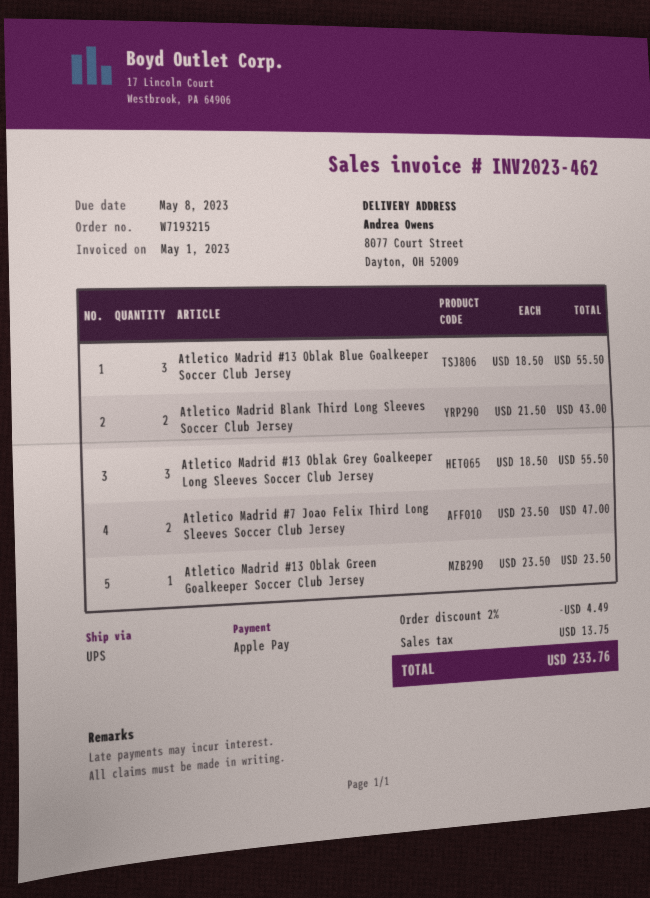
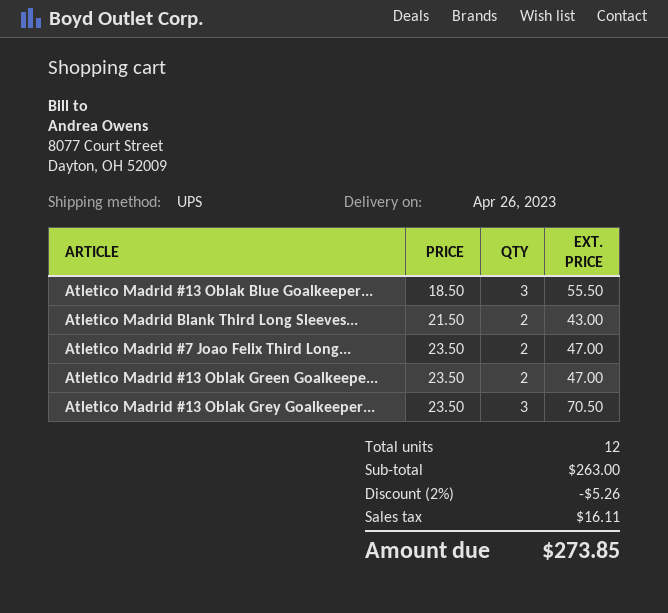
Atletico Madrid #13 Oblak Grey Goalkeeper Long Sleeves Soccer Club Jersey: 3 x 18.50 = 55.50 -> 3 x 23.50 = 70.50
Atletico Madrid #13 Oblak Green Goalkeeper Soccer Club Jersey: 1 x 23.50 = 23.50 -> 2 x 23.50 = 47.00
discount: 2% = 4.49 -> 2% = 5.26
tax: 13.75 -> 16.11
total: 233.76 -> 273.85

